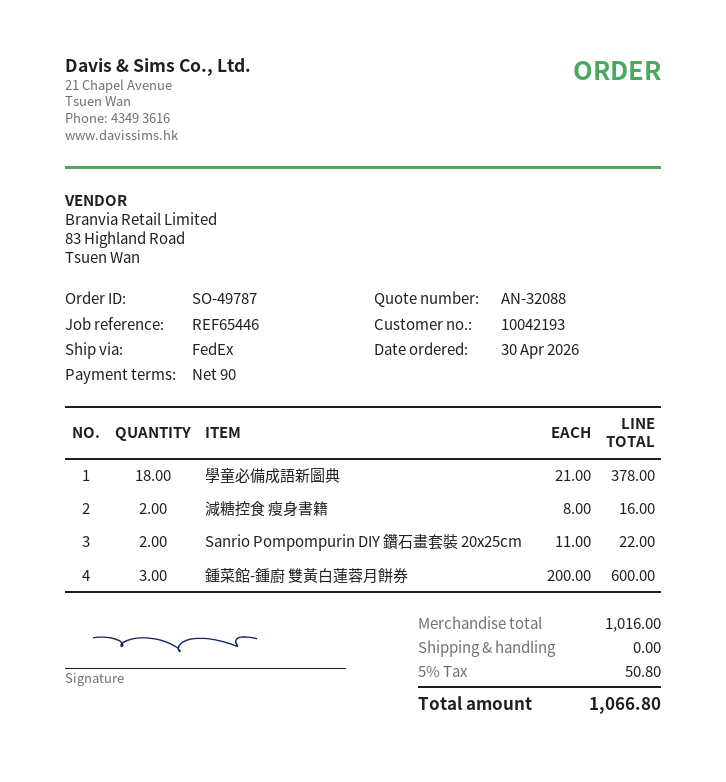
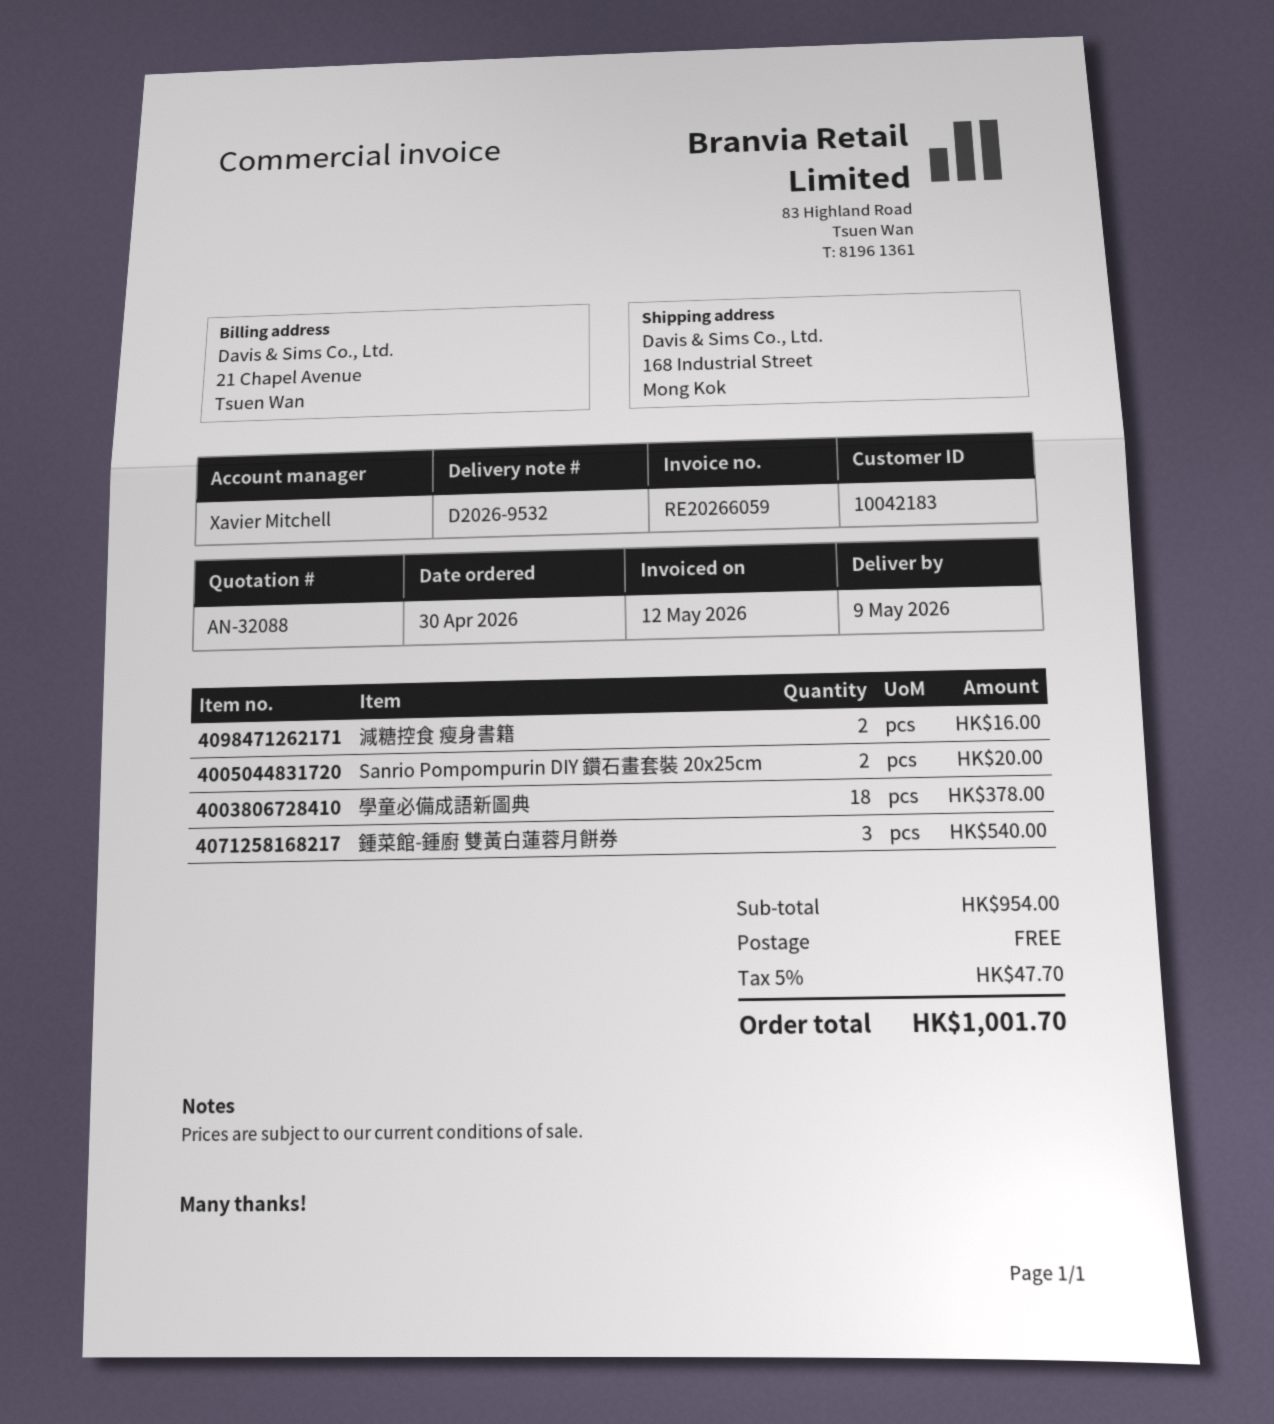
customer number: 10042193 -> 10042183
Sanrio Pompompurin DIY 鑽石畫套裝 20x25cm: 2 for 22.00 -> 2 for 20.00
鍾菜館-鍾廚 雙黃白蓮蓉月餅券: 3 for 600.00 -> 3 for 540.00
subtotal: 1016.00 -> 954.00
tax: 5% = 50.80 -> 5% = 47.70
total: 1066.80 -> 1001.70

